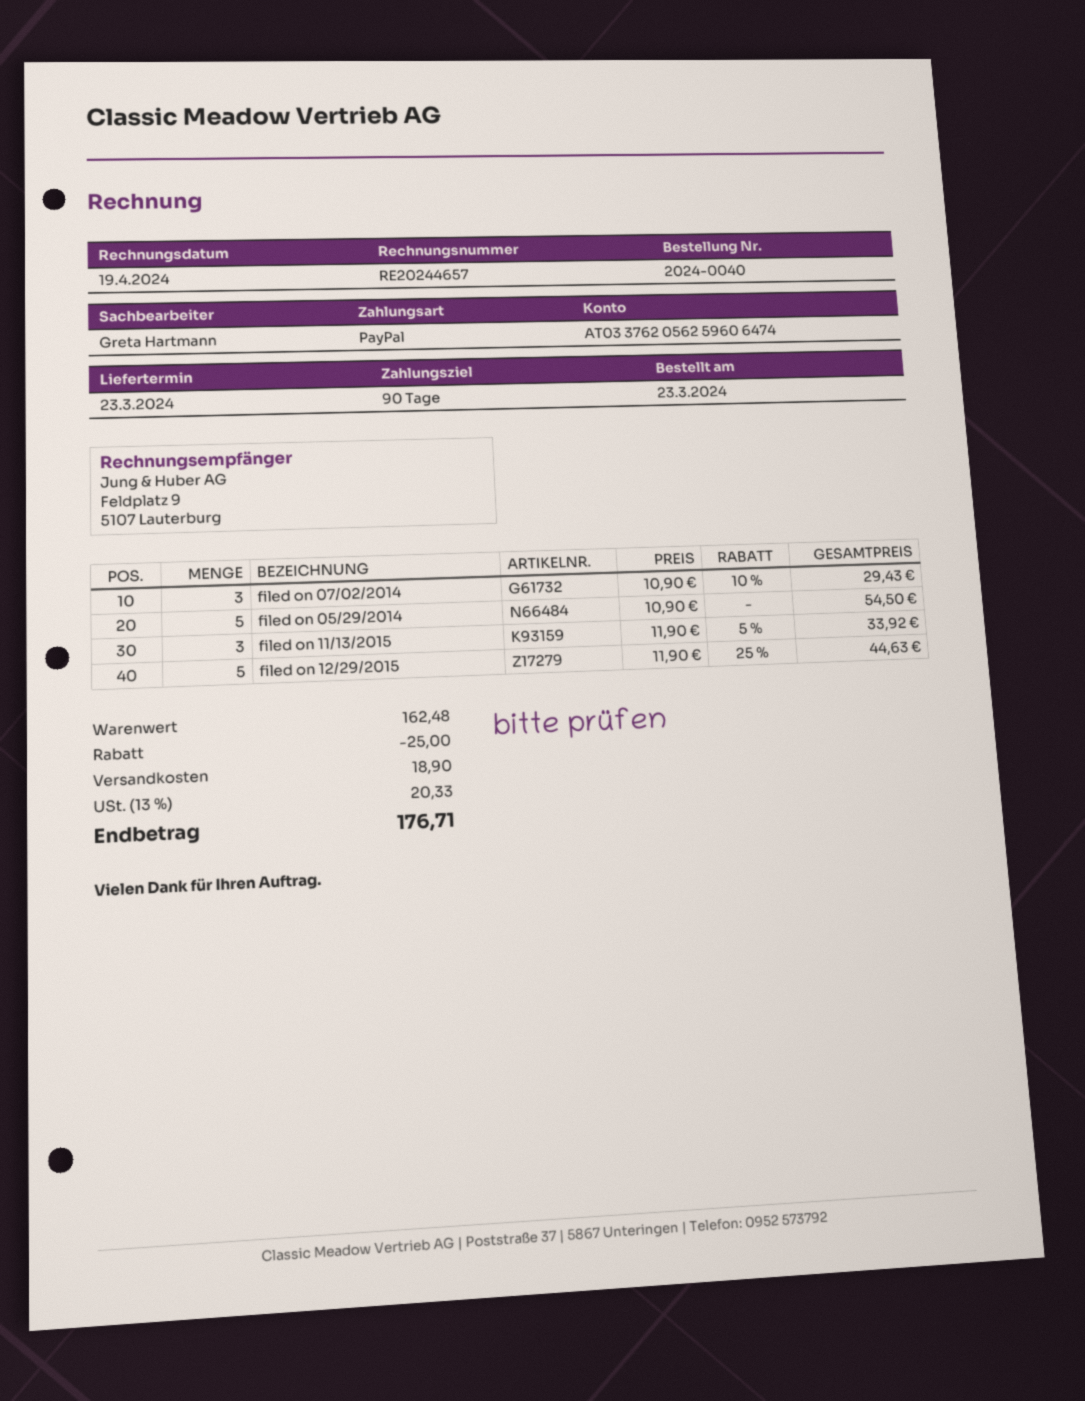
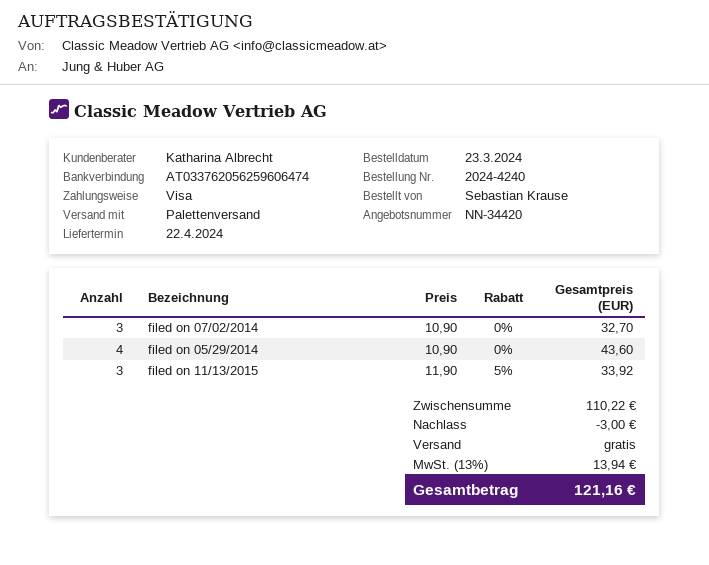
order number: 2024-0040 -> 2024-4240
delivery date: 2024-03-23 -> 2024-04-22
sales rep: Greta Hartmann -> Katharina Albrecht
payment method: PayPal -> Visa
filed on 07/02/2014: 3 x 10.90 - 10% = 29.43 -> 3 x 10.90 = 32.70
filed on 05/29/2014: 5 x 10.90 = 54.50 -> 4 x 10.90 = 43.60
filed on 12/29/2015: 5 x 11.90 - 25% = 44.63 -> none
subtotal: 162.48 -> 110.22
discount: 25.00 -> 3.00
shipping: 18.90 -> 0.00
tax: 13% = 20.33 -> 13% = 13.94
total: 176.71 -> 121.16

